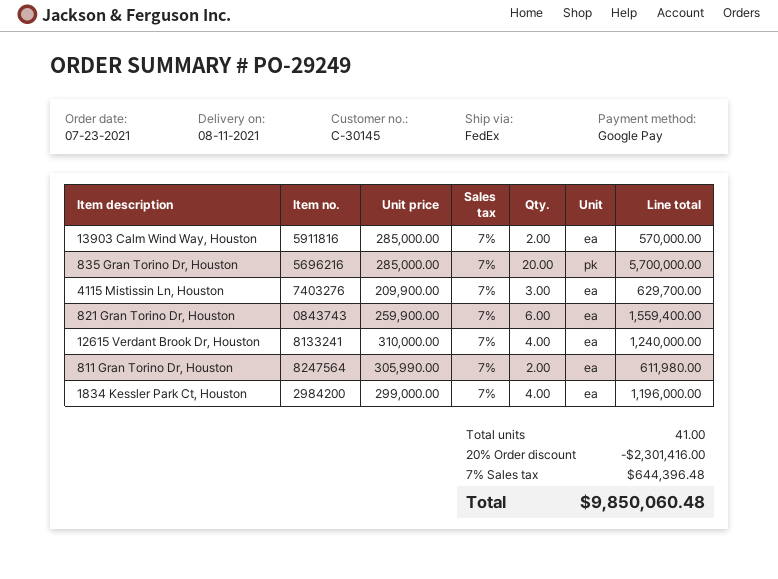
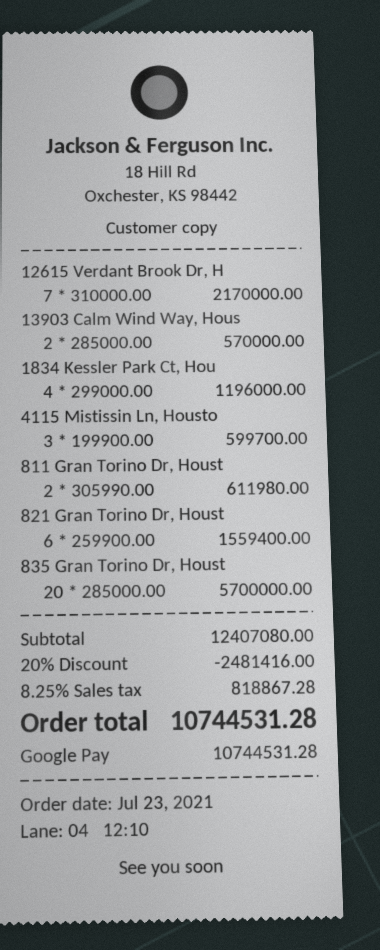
4115 Mistissin Ln, Houston: 3 x 209900.00 = 629700.00 -> 3 x 199900.00 = 599700.00
12615 Verdant Brook Dr, Houston: 4 x 310000.00 = 1240000.00 -> 7 x 310000.00 = 2170000.00
discount: 20% = 2301416.00 -> 20% = 2481416.00
tax: 7% = 644396.48 -> 8.25% = 818867.28
total: 9850060.48 -> 10744531.28

